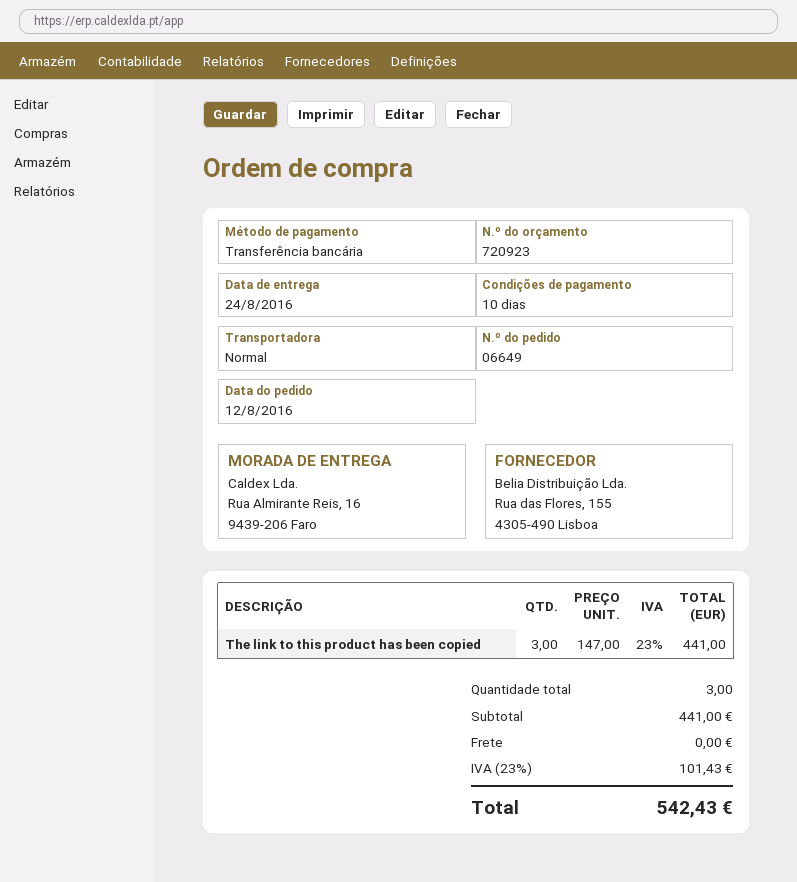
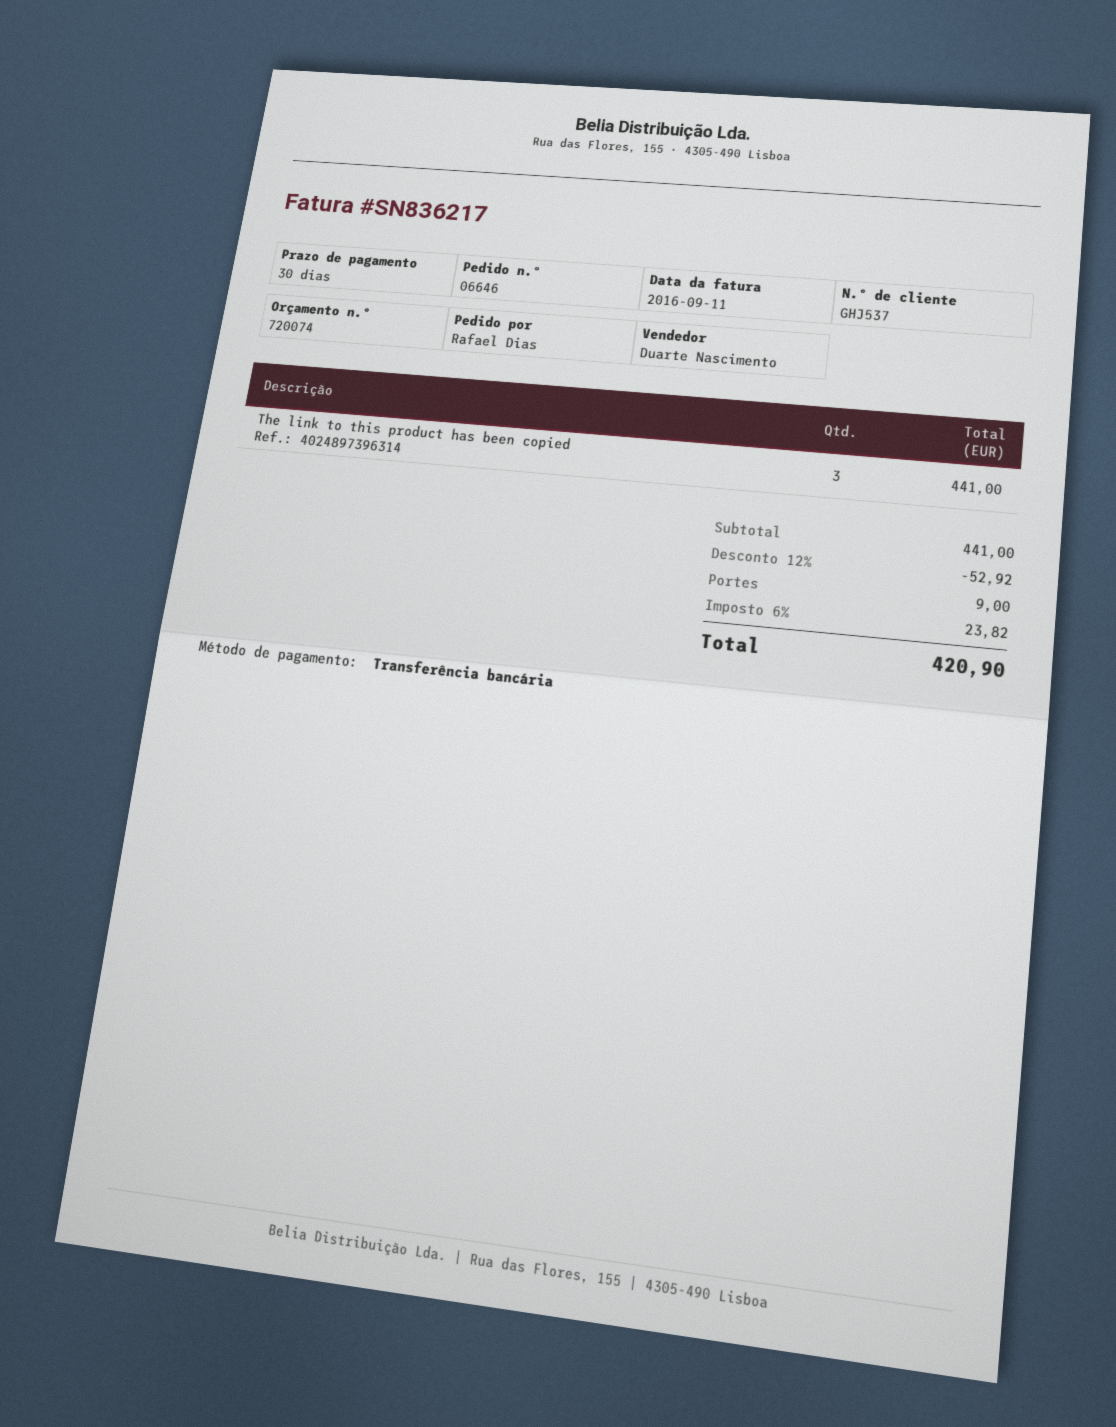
quote number: 720923 -> 720074
order number: 06649 -> 06646
payment terms: 10 days -> 30 days
discount: none -> 12% = 52.92
shipping: 0.00 -> 9.00
tax: 23% = 101.43 -> 6% = 23.82
total: 542.43 -> 420.90

